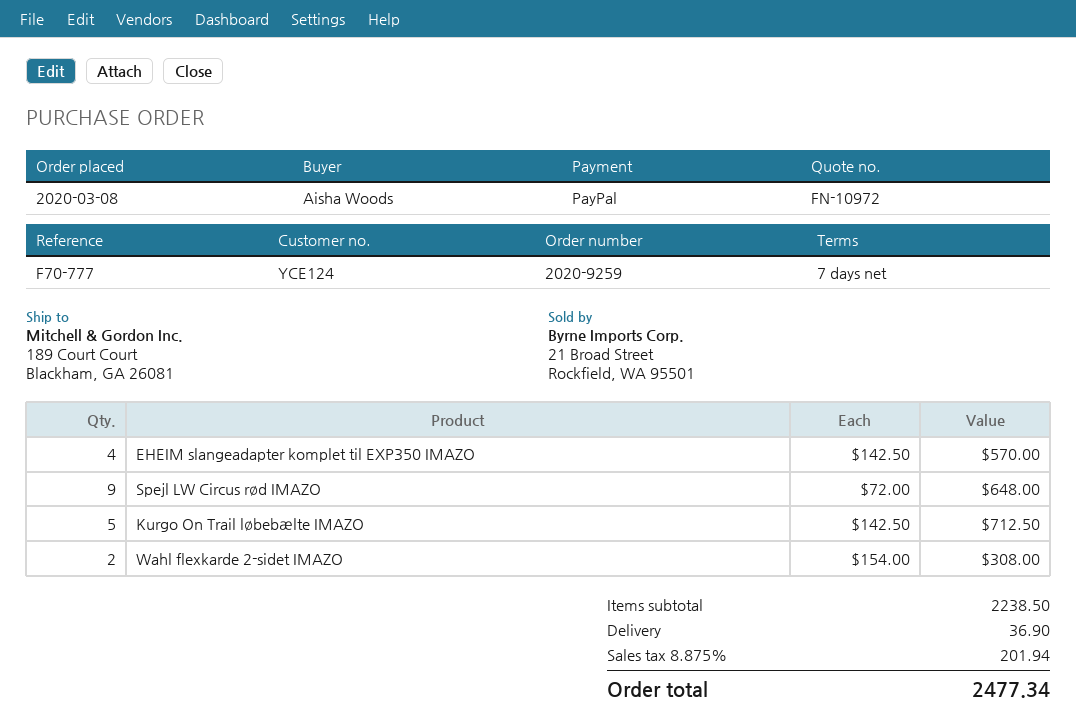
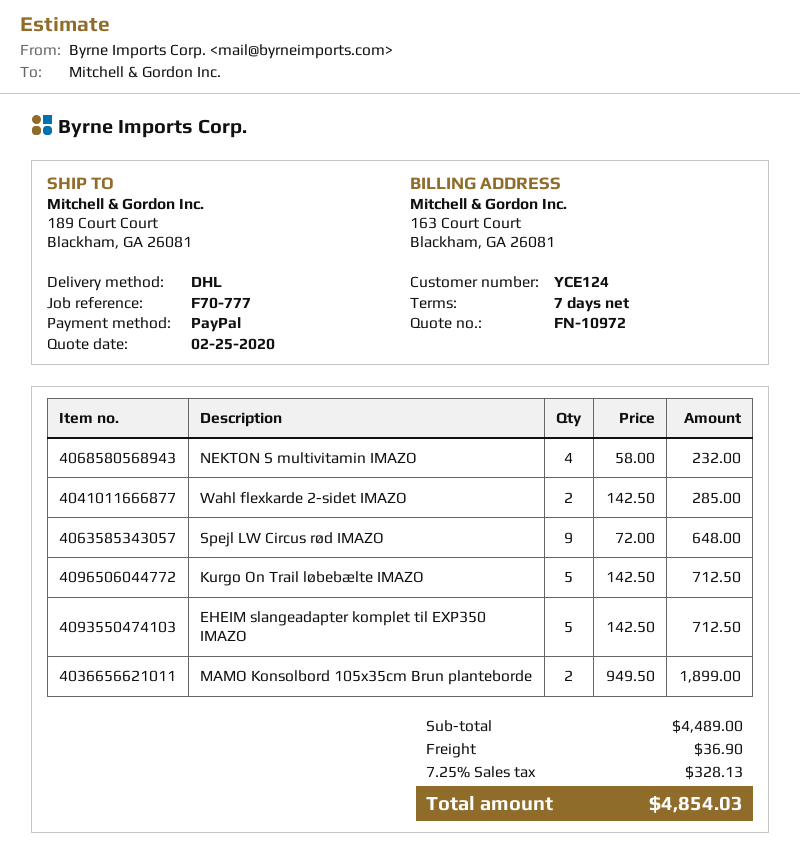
EHEIM slangeadapter komplet til EXP350 IMAZO: 4 x 142.50 = 570.00 -> 5 x 142.50 = 712.50
Wahl flexkarde 2-sidet IMAZO: 2 x 154.00 = 308.00 -> 2 x 142.50 = 285.00
NEKTON S multivitamin IMAZO: none -> 4 x 58.00 = 232.00
MAMO Konsolbord 105x35cm Brun planteborde: none -> 2 x 949.50 = 1899.00
subtotal: 2238.50 -> 4489.00
tax: 8.875% = 201.94 -> 7.25% = 328.13
total: 2477.34 -> 4854.03

